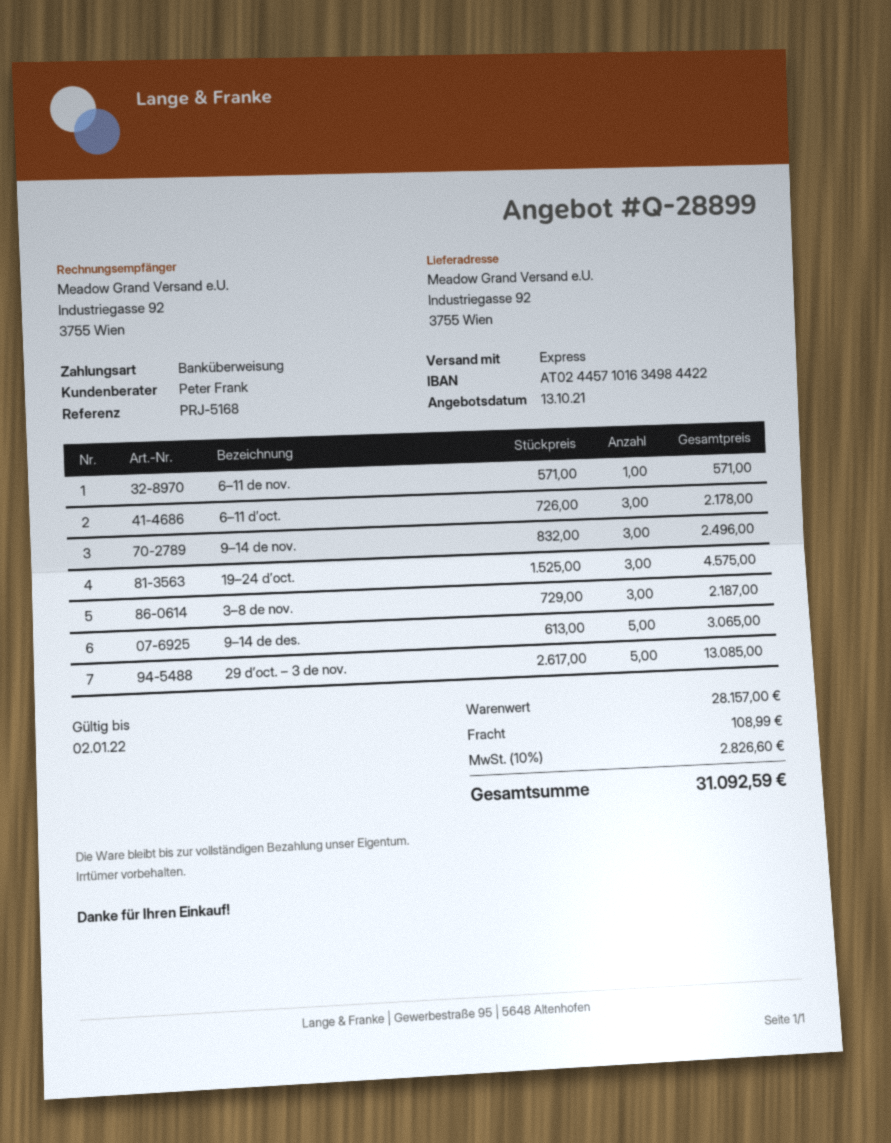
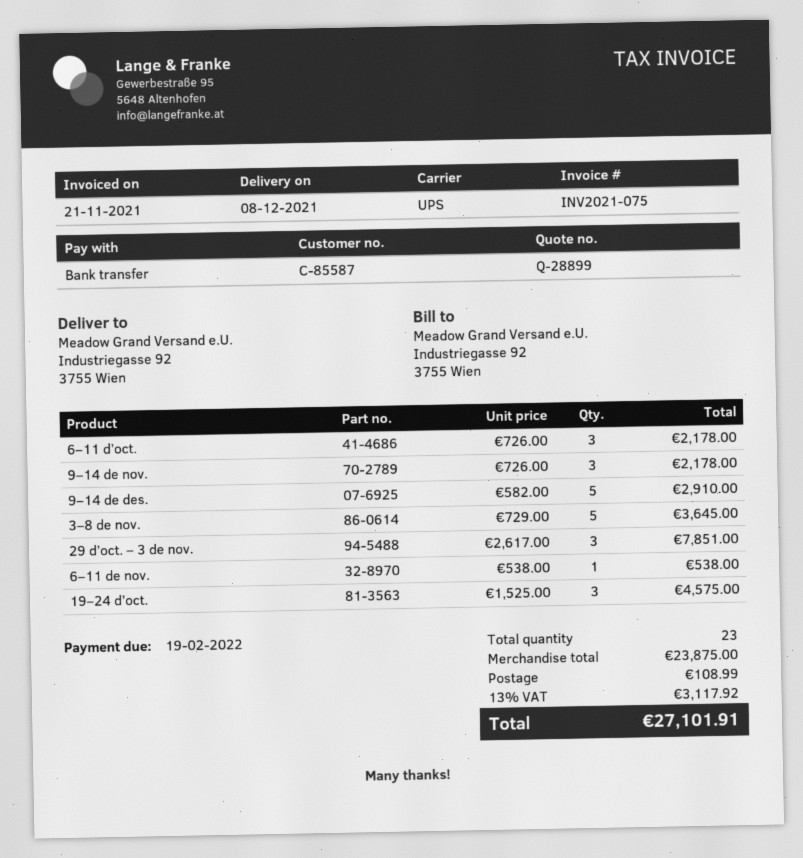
shipping method: express -> UPS
6–11 de nov.: 1 x 571.00 = 571.00 -> 1 x 538.00 = 538.00
9–14 de nov.: 3 x 832.00 = 2496.00 -> 3 x 726.00 = 2178.00
3–8 de nov.: 3 x 729.00 = 2187.00 -> 5 x 729.00 = 3645.00
9–14 de des.: 5 x 613.00 = 3065.00 -> 5 x 582.00 = 2910.00
29 d’oct. – 3 de nov.: 5 x 2617.00 = 13085.00 -> 3 x 2617.00 = 7851.00
subtotal: 28157.00 -> 23875.00
tax: 10% = 2826.60 -> 13% = 3117.92
total: 31092.59 -> 27101.91

